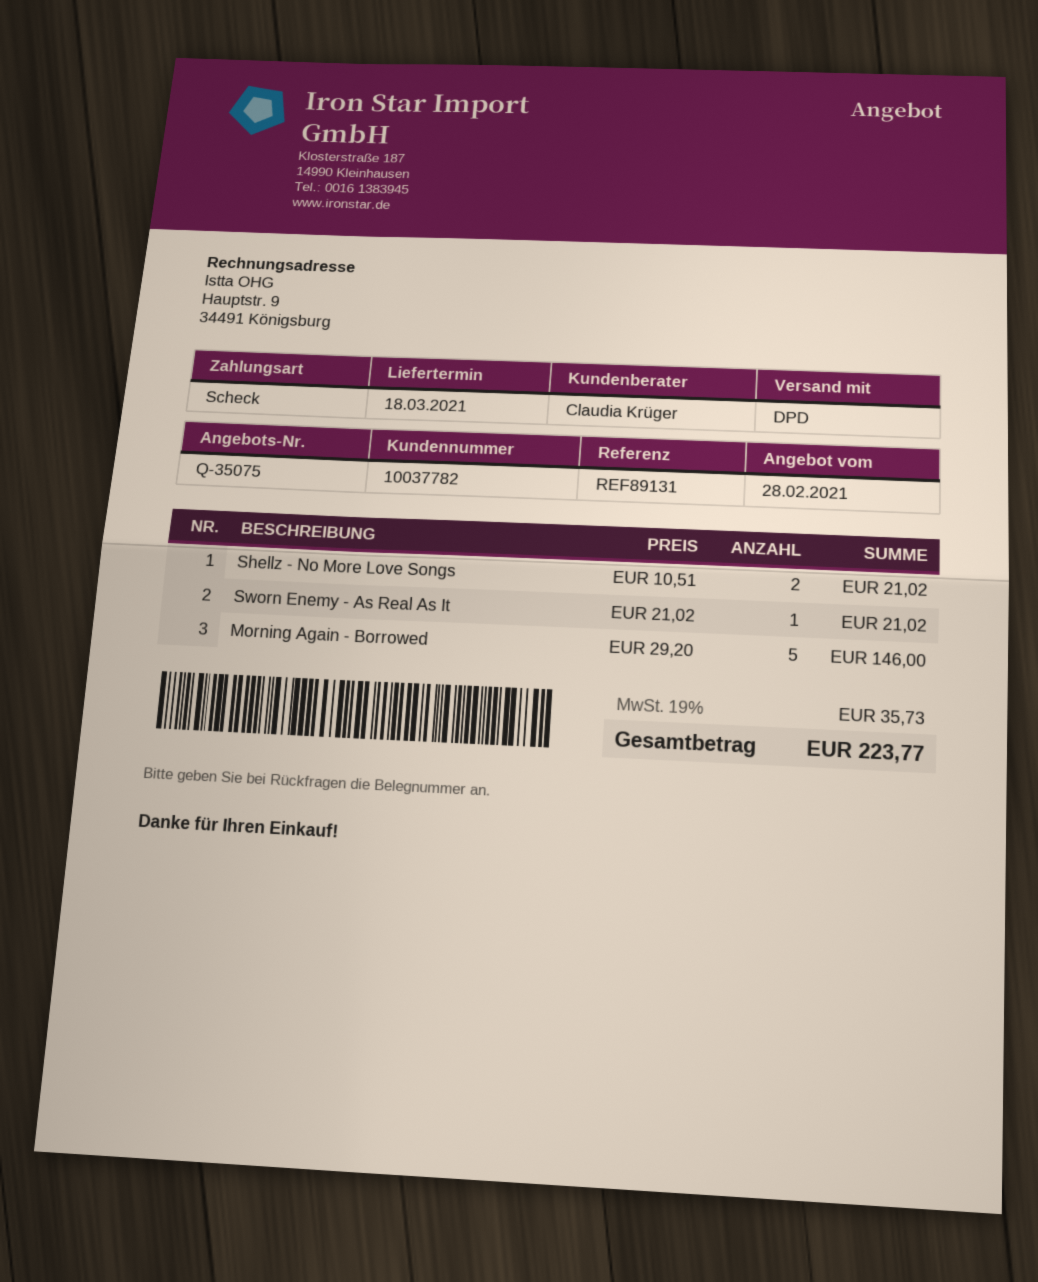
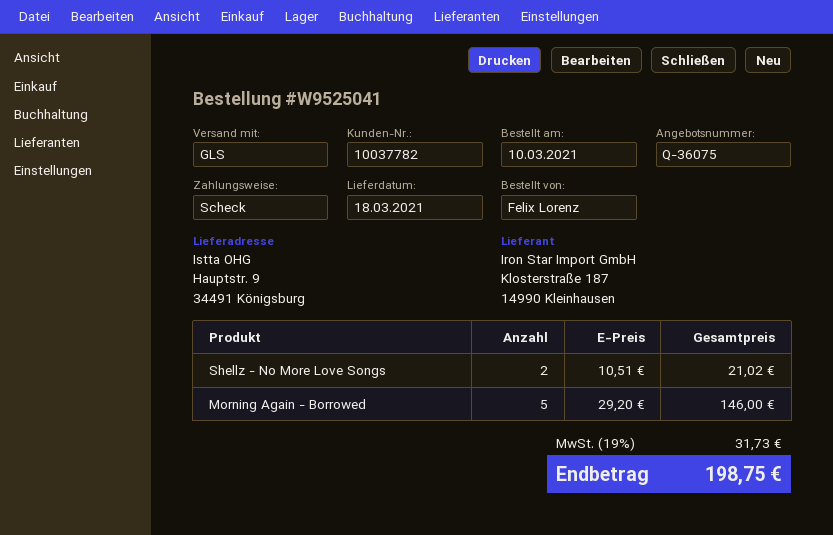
quote number: Q-35075 -> Q-36075
shipping method: DPD -> GLS
Sworn Enemy - As Real As It: 1 x 21.02 = 21.02 -> none
tax: 19% = 35.73 -> 19% = 31.73
total: 223.77 -> 198.75

